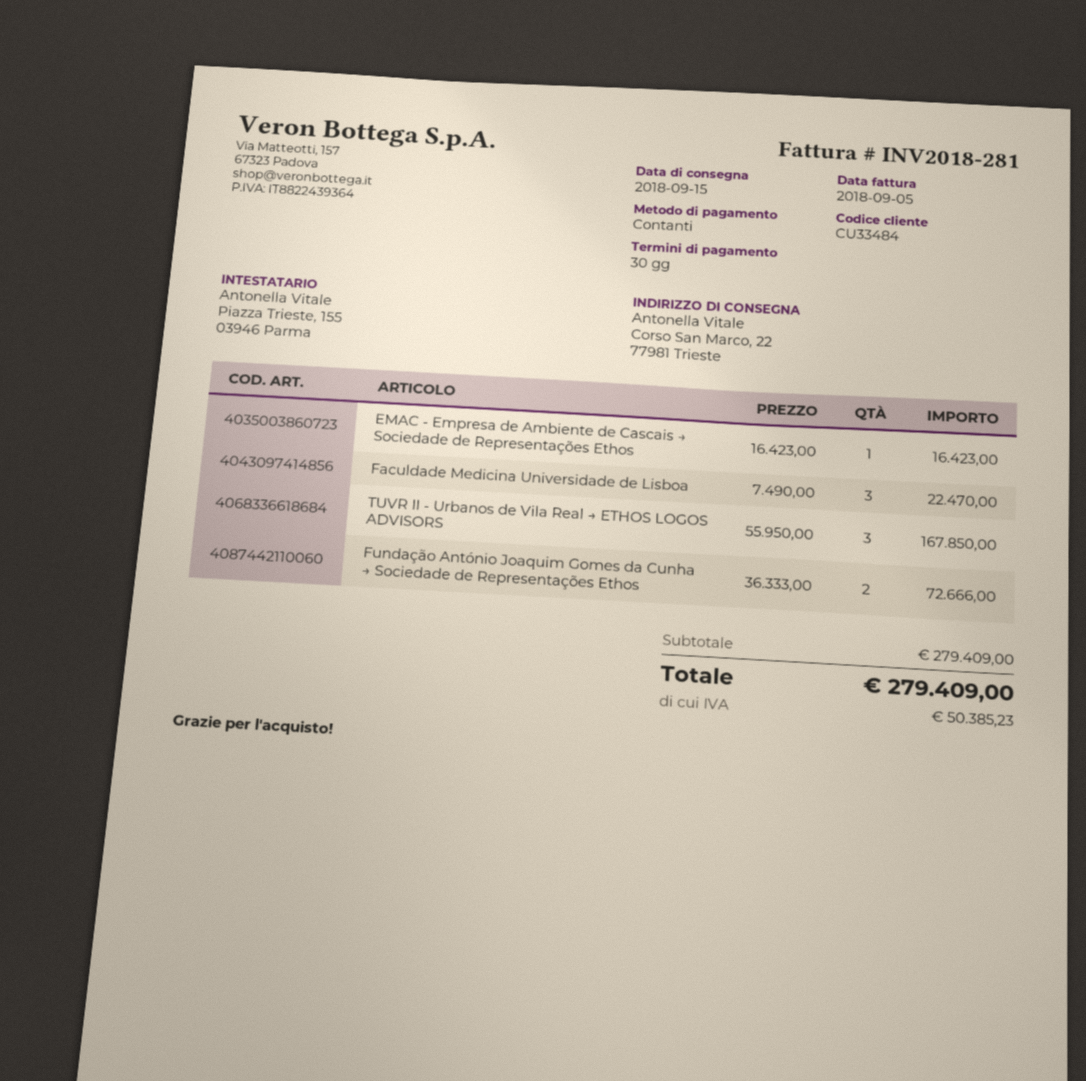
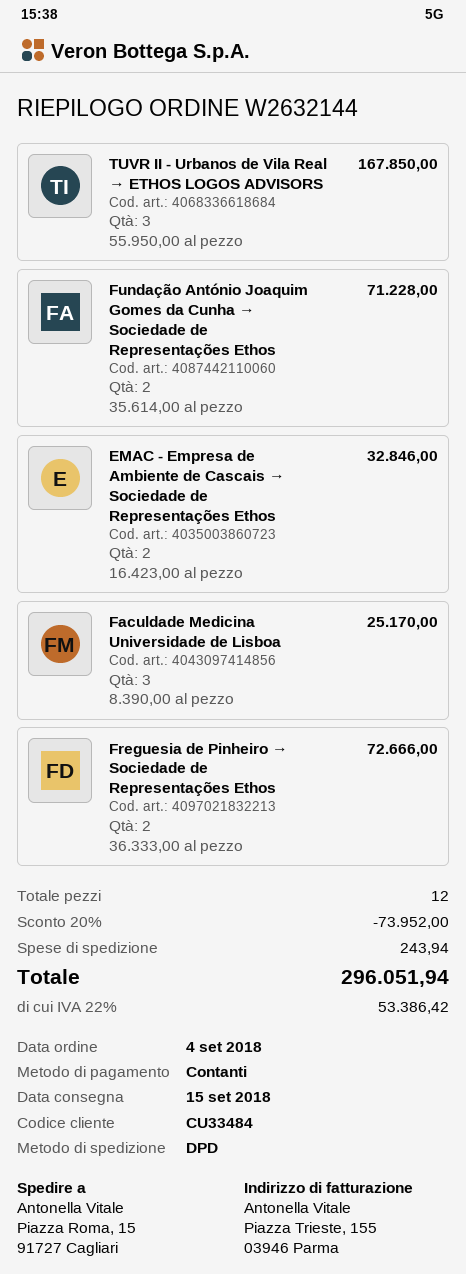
ship to: Corso San Marco, 22, 77981 Trieste -> Piazza Roma, 15, 91727 Cagliari
EMAC - Empresa de Ambiente de Cascais → Sociedade de Representações Ethos: 1 x 16423.00 = 16423.00 -> 2 x 16423.00 = 32846.00
Faculdade Medicina Universidade de Lisboa: 3 x 7490.00 = 22470.00 -> 3 x 8390.00 = 25170.00
Fundação António Joaquim Gomes da Cunha → Sociedade de Representações Ethos: 2 x 36333.00 = 72666.00 -> 2 x 35614.00 = 71228.00
Freguesia de Pinheiro → Sociedade de Representações Ethos: none -> 2 x 36333.00 = 72666.00
discount: none -> 20% = 73952.00
shipping: none -> 243.94
tax: 50385.23 -> 53386.42
total: 279409.00 -> 296051.94

